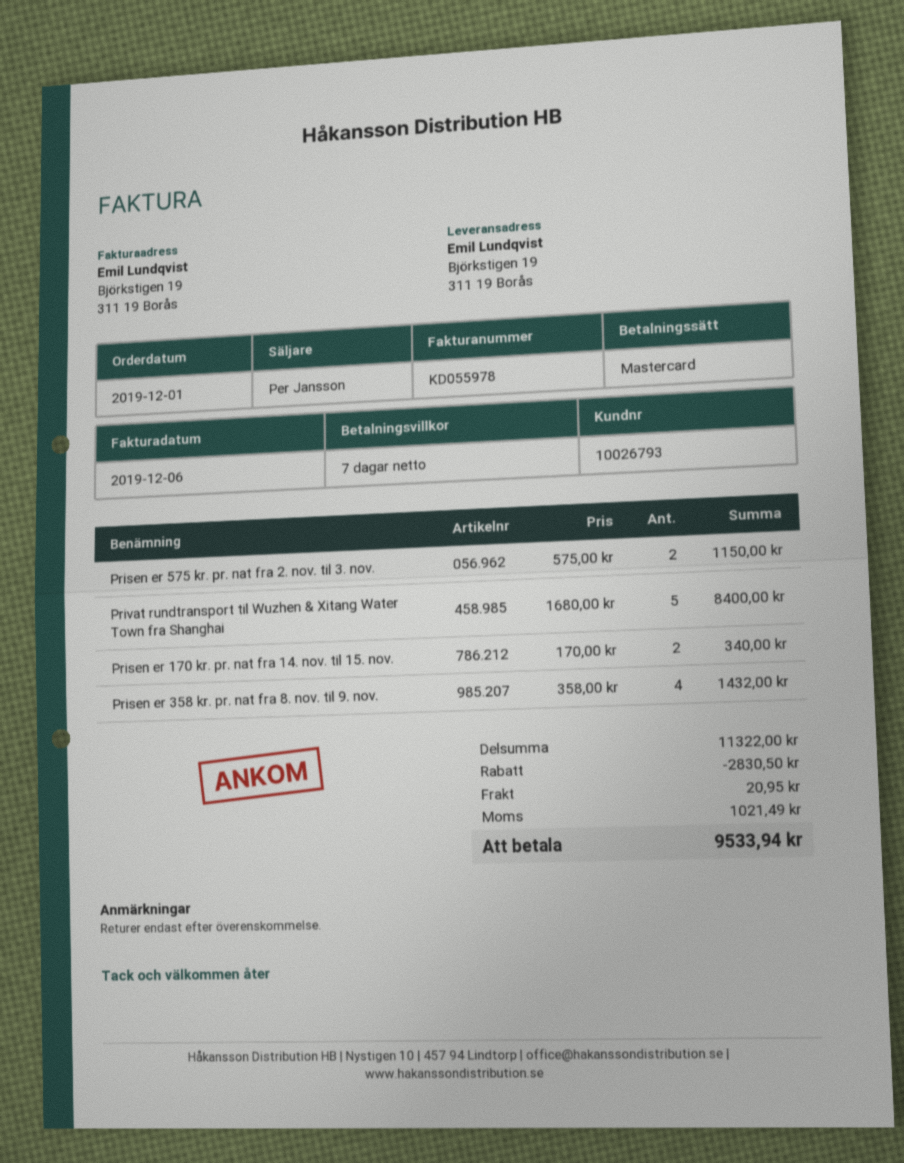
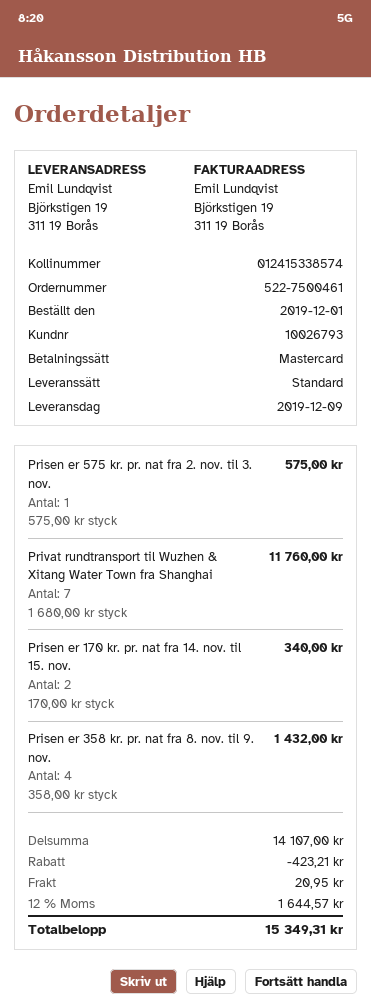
Prisen er 575 kr. pr. nat fra 2. nov. til 3. nov.: 2 x 575.00 = 1150.00 -> 1 x 575.00 = 575.00
Privat rundtransport til Wuzhen & Xitang Water Town fra Shanghai: 5 x 1680.00 = 8400.00 -> 7 x 1680.00 = 11760.00
subtotal: 11322.00 -> 14107.00
discount: 2830.50 -> 423.21
tax: 1021.49 -> 1644.57
total: 9533.94 -> 15349.31

